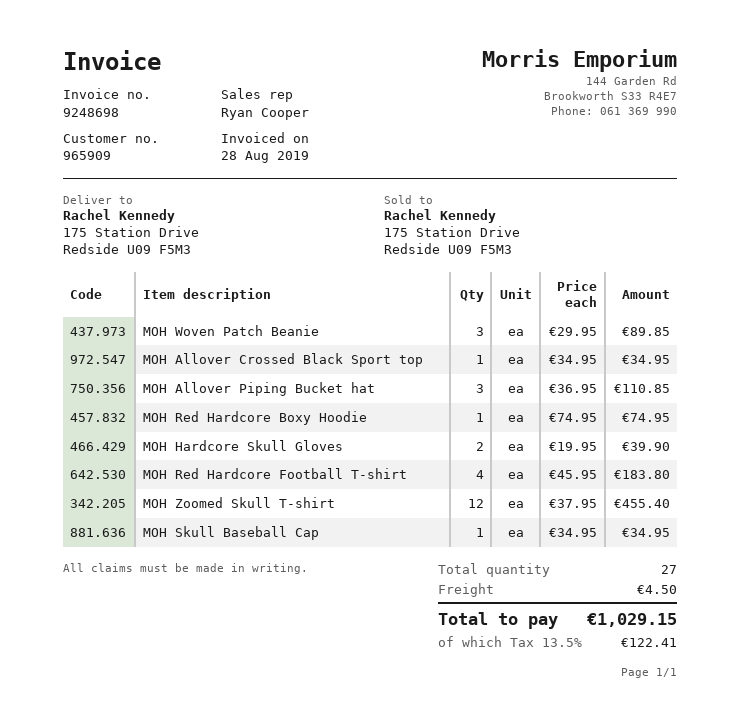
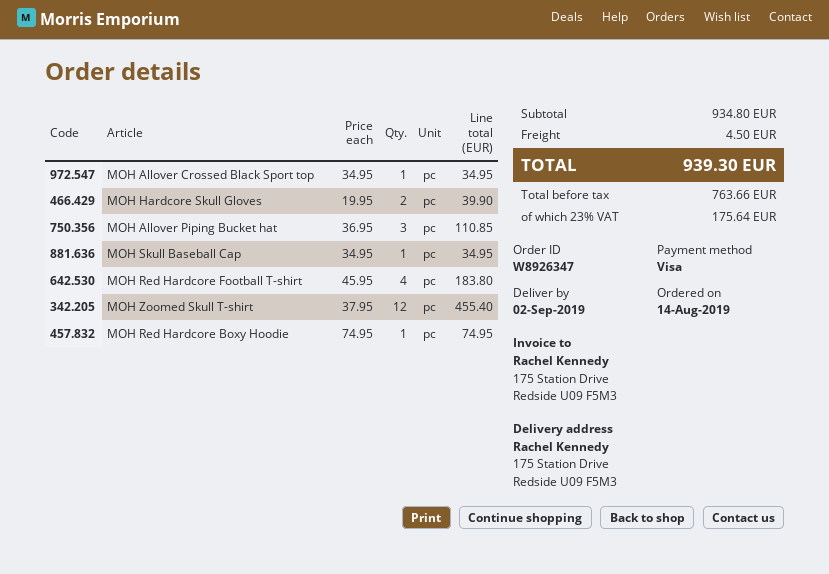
MOH Woven Patch Beanie: 3 x 29.95 = 89.85 -> none
tax: 13.5% = 122.41 -> 23% = 175.64
total: 1029.15 -> 939.30

